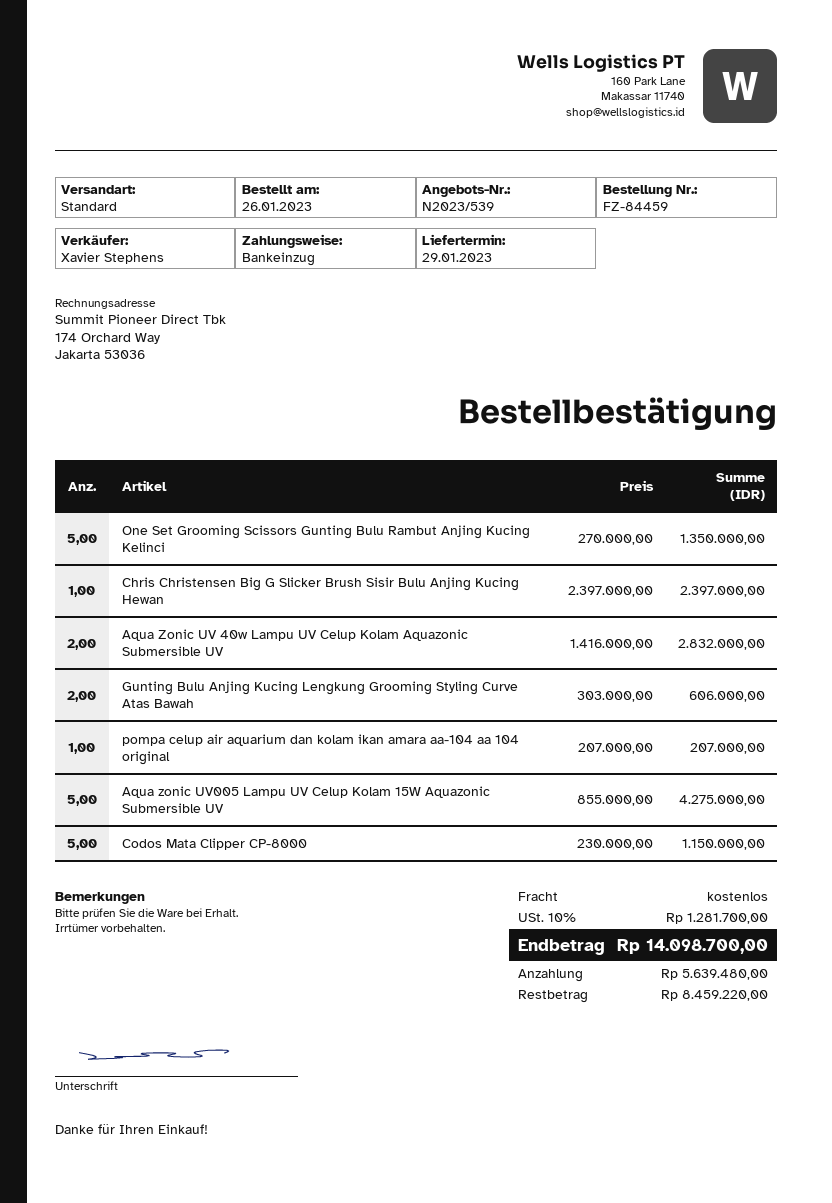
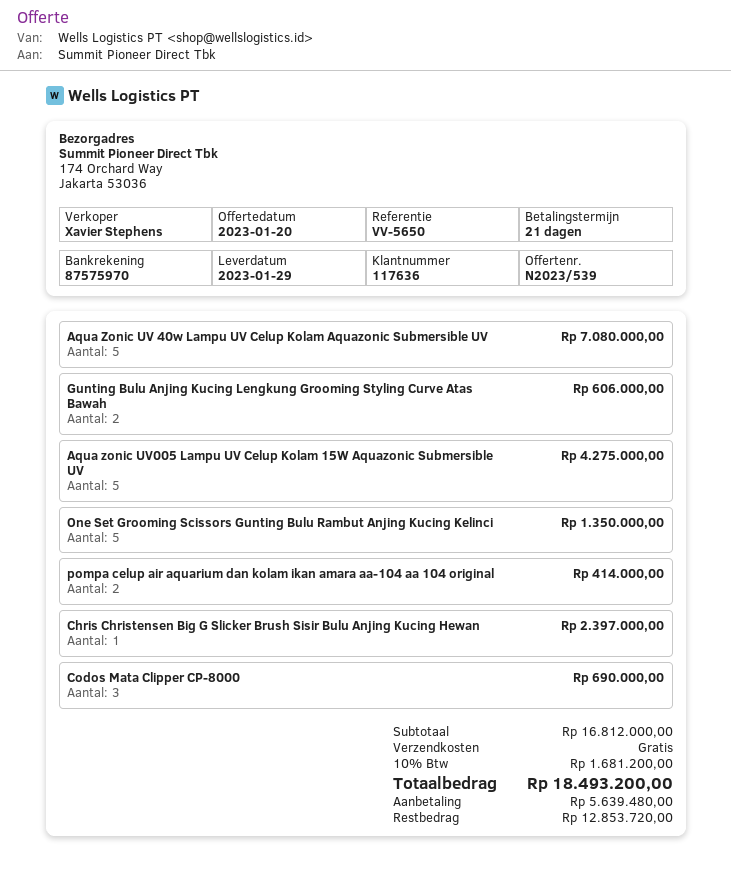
Aqua Zonic UV 40w Lampu UV Celup Kolam Aquazonic Submersible UV: 2 for 2832000.00 -> 5 for 7080000.00
pompa celup air aquarium dan kolam ikan amara aa-104 aa 104 original: 1 for 207000.00 -> 2 for 414000.00
Codos Mata Clipper CP-8000: 5 for 1150000.00 -> 3 for 690000.00
tax: 10% = 1281700.00 -> 10% = 1681200.00
total: 14098700.00 -> 18493200.00
balance: 8459220.00 -> 12853720.00

